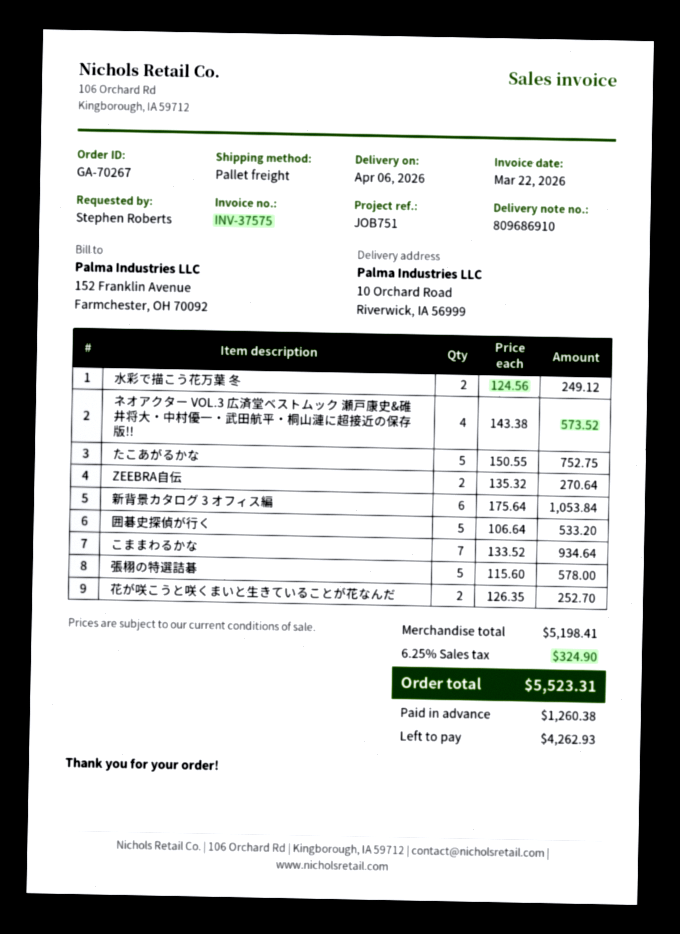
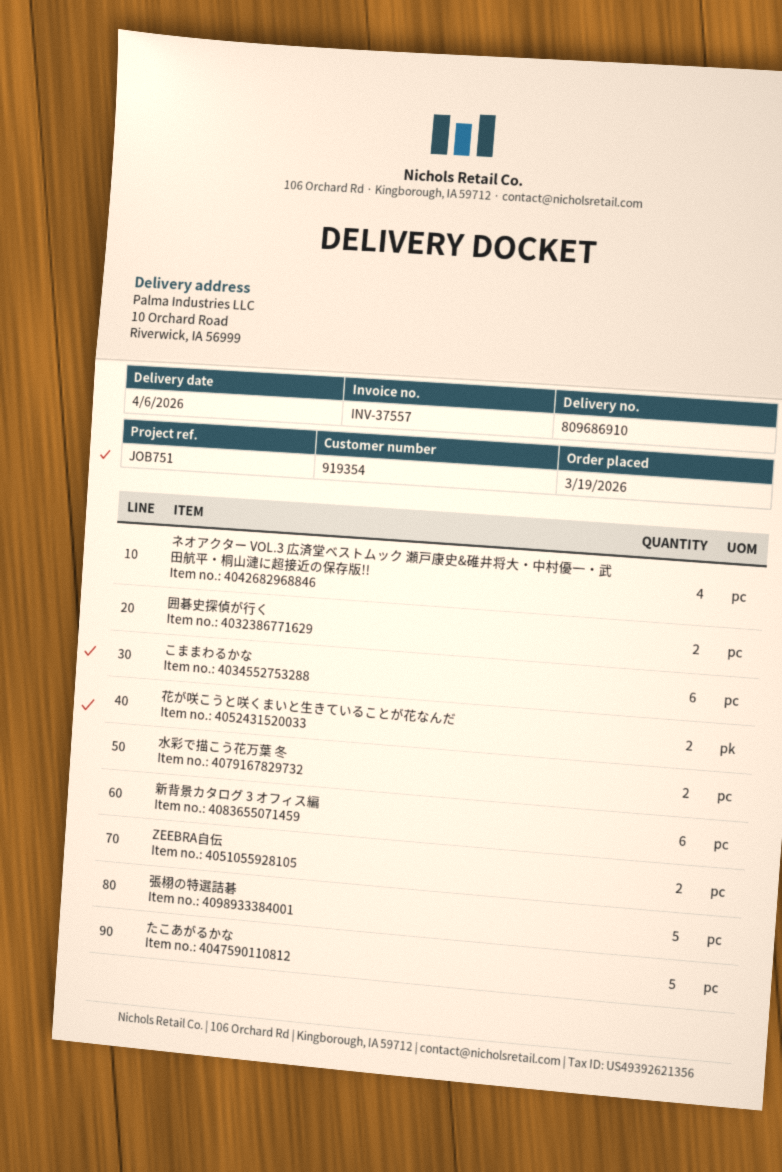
invoice number: INV-37575 -> INV-37557
囲碁史探偵が行く: 5 -> 2
こままわるかな: 7 -> 6

